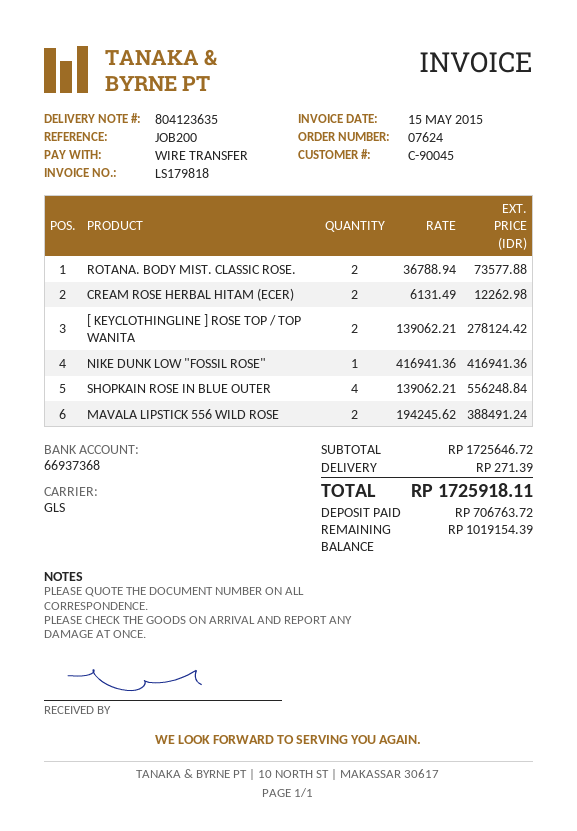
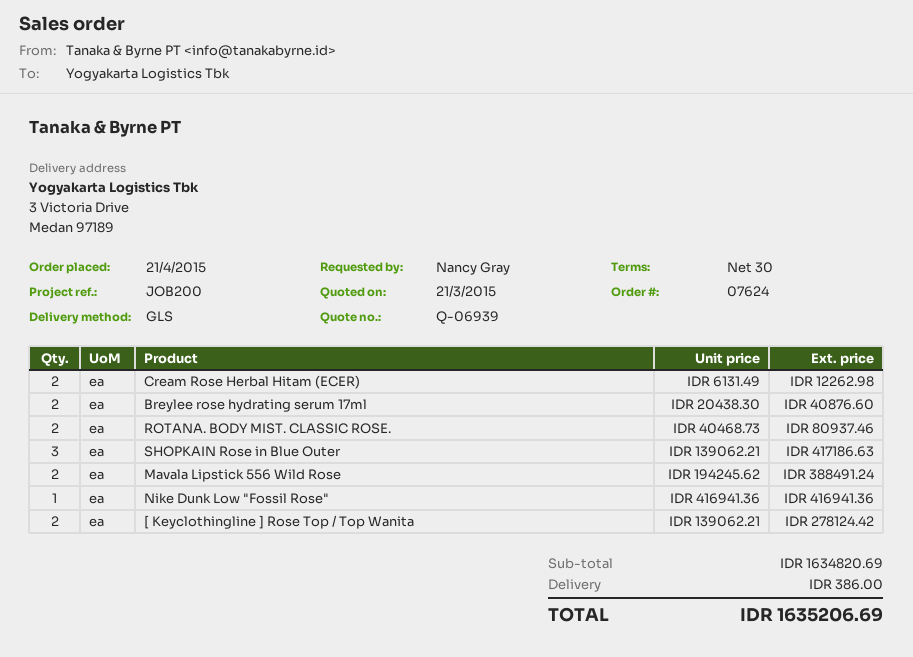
ROTANA. BODY MIST. CLASSIC ROSE.: 2 x 36788.94 = 73577.88 -> 2 x 40468.73 = 80937.46
SHOPKAIN ROSE IN BLUE OUTER: 4 x 139062.21 = 556248.84 -> 3 x 139062.21 = 417186.63
Breylee rose hydrating serum 17ml: none -> 2 x 20438.30 = 40876.60
subtotal: 1725646.72 -> 1634820.69
shipping: 271.39 -> 386.00
total: 1725918.11 -> 1635206.69

